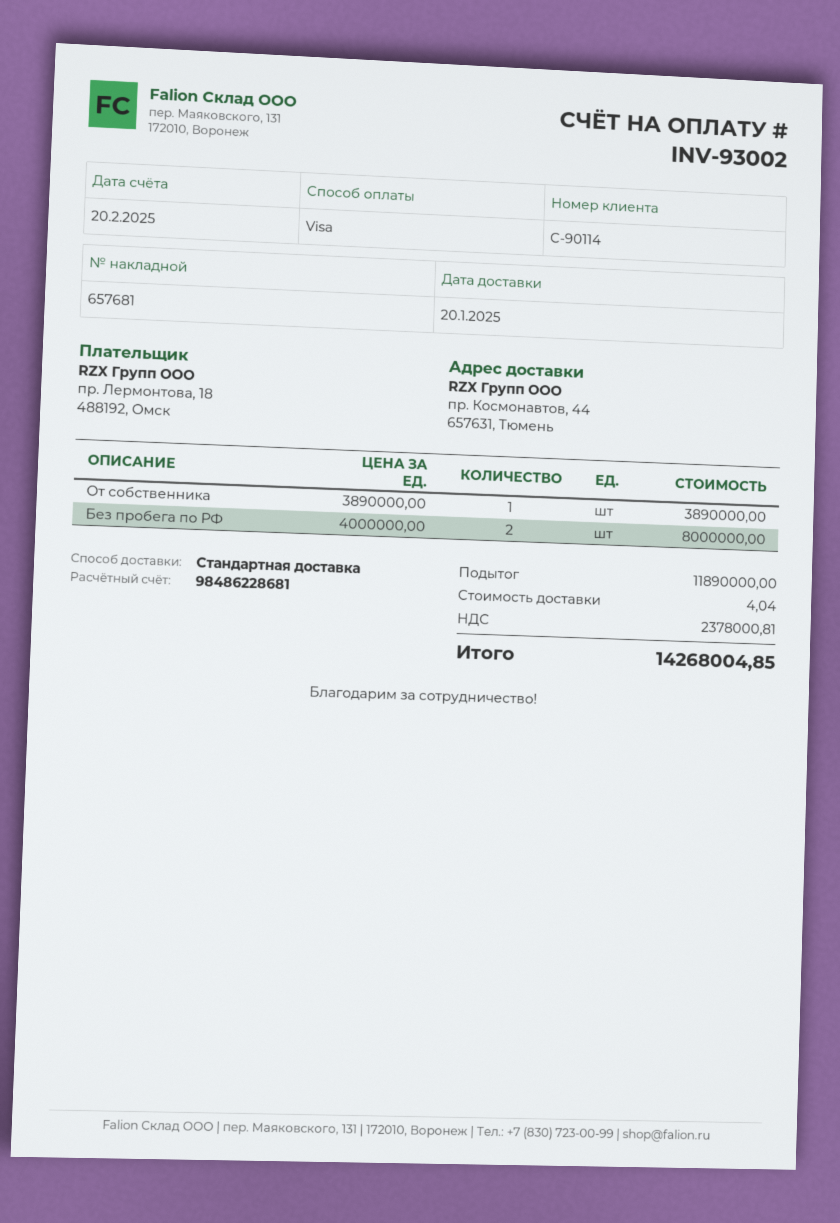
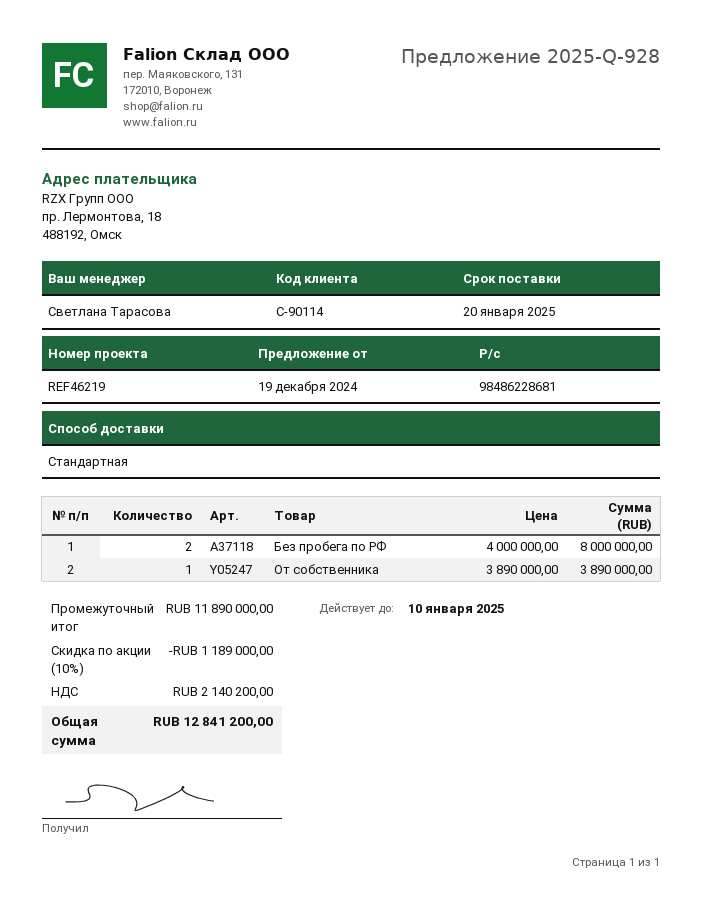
discount: none -> 10% = 1189000.00
shipping: 4.04 -> none
tax: 2378000.81 -> 2140200.00
total: 14268004.85 -> 12841200.00

